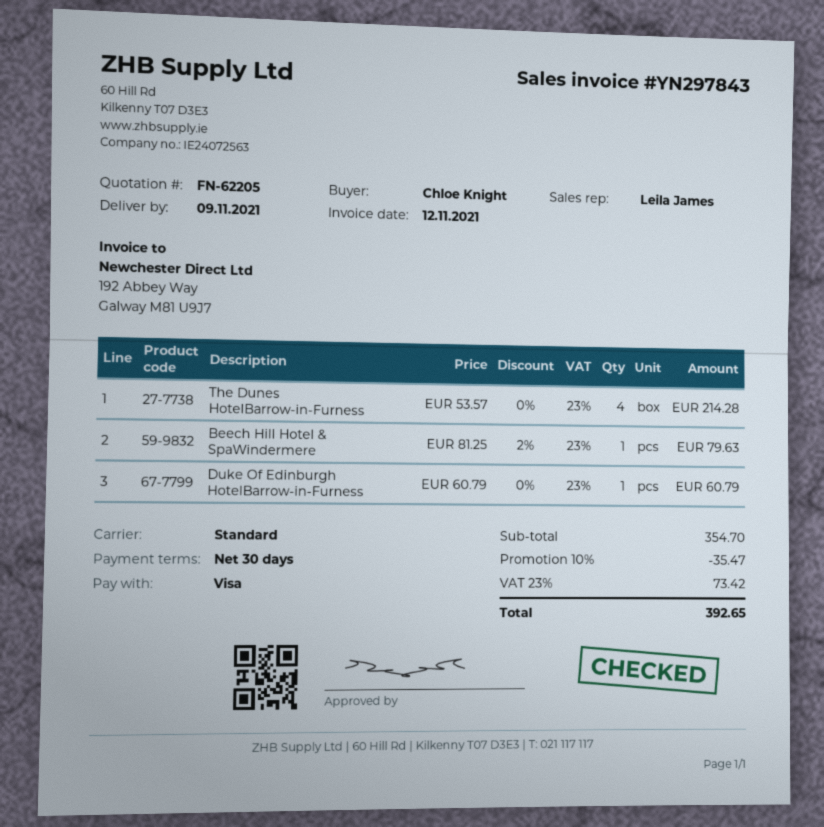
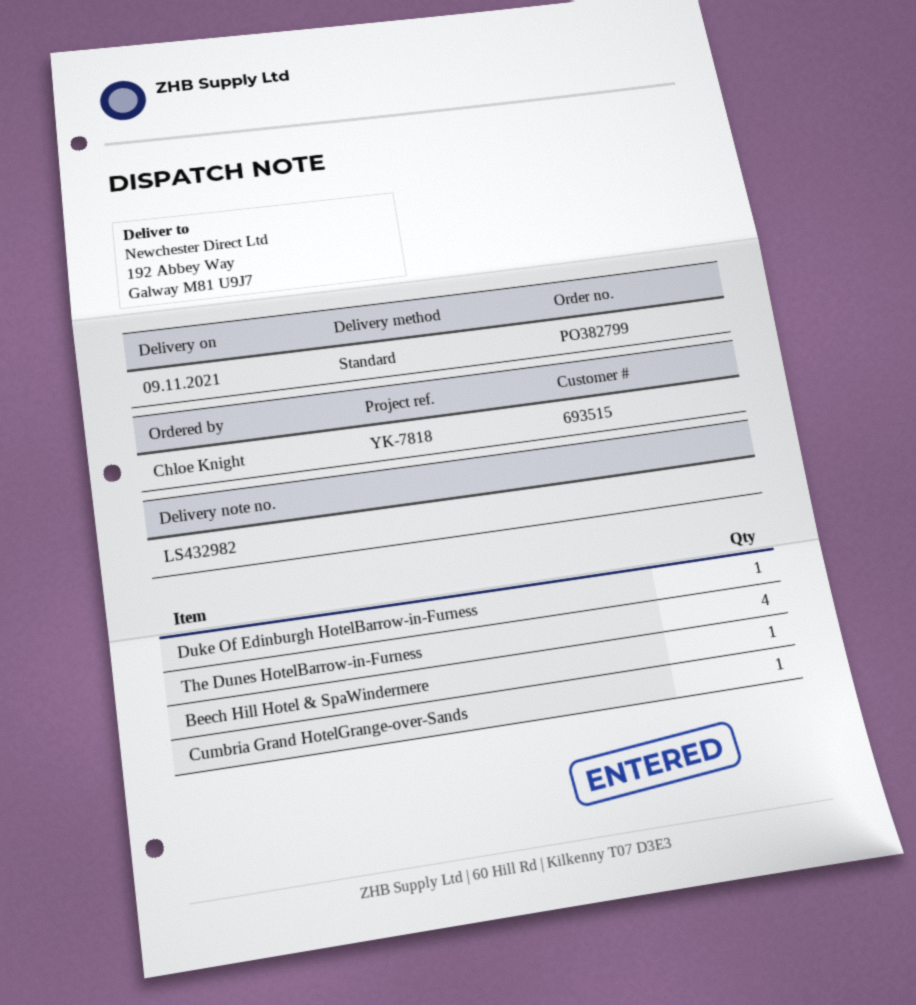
Cumbria Grand HotelGrange-over-Sands: none -> 1

